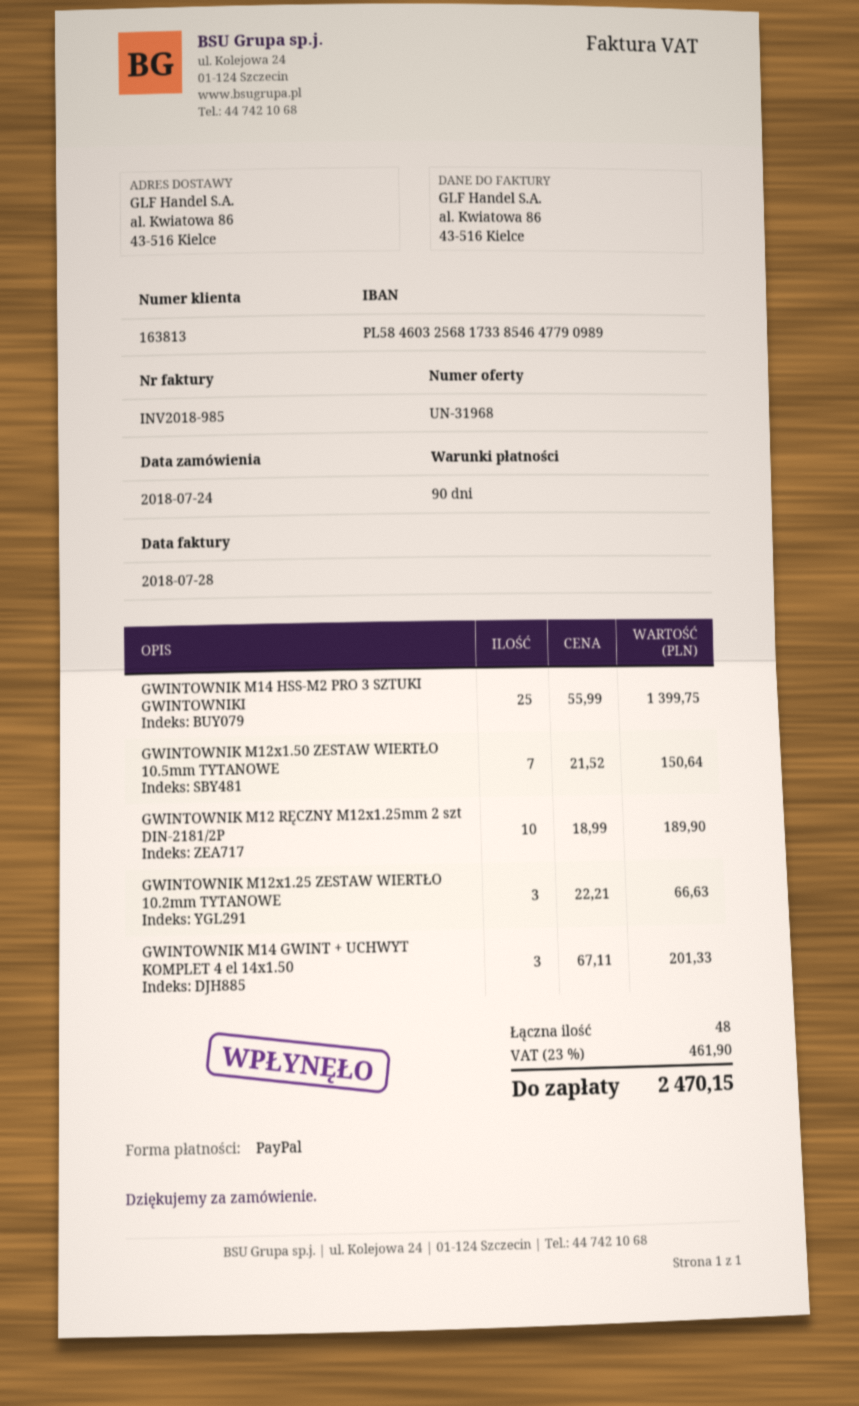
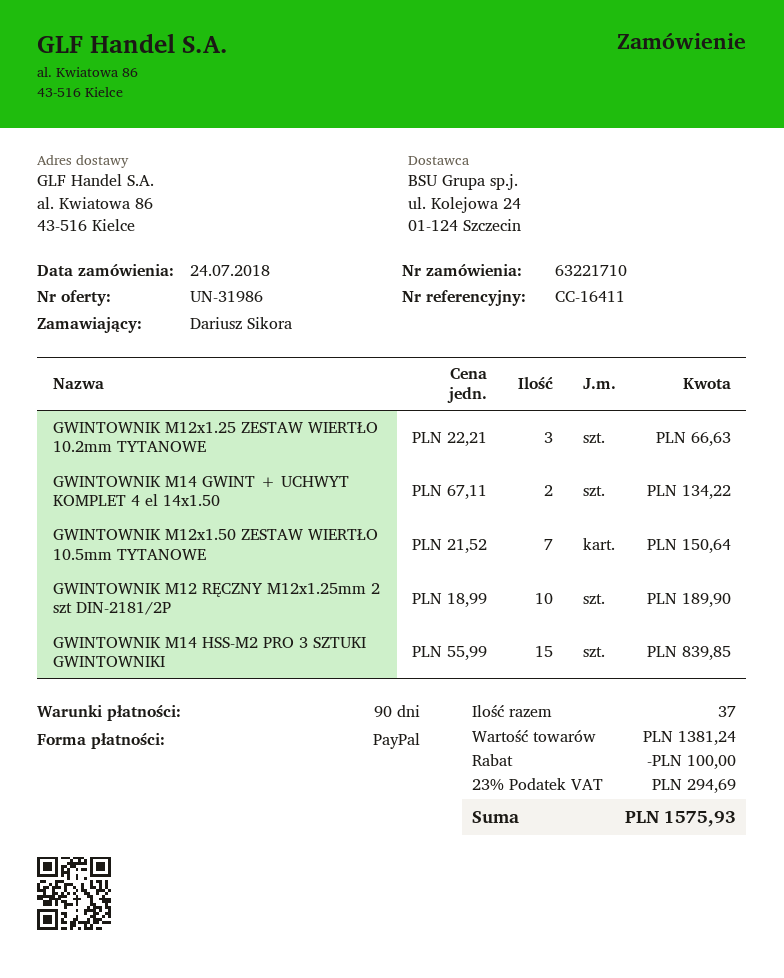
quote number: UN-31968 -> UN-31986
GWINTOWNIK M14 HSS-M2 PRO 3 SZTUKI GWINTOWNIKI: 25 x 55.99 = 1399.75 -> 15 x 55.99 = 839.85
GWINTOWNIK M14 GWINT + UCHWYT KOMPLET 4 el 14x1.50: 3 x 67.11 = 201.33 -> 2 x 67.11 = 134.22
total quantity: 48 -> 37
discount: none -> 100.00
tax: 23% = 461.90 -> 23% = 294.69
total: 2470.15 -> 1575.93

